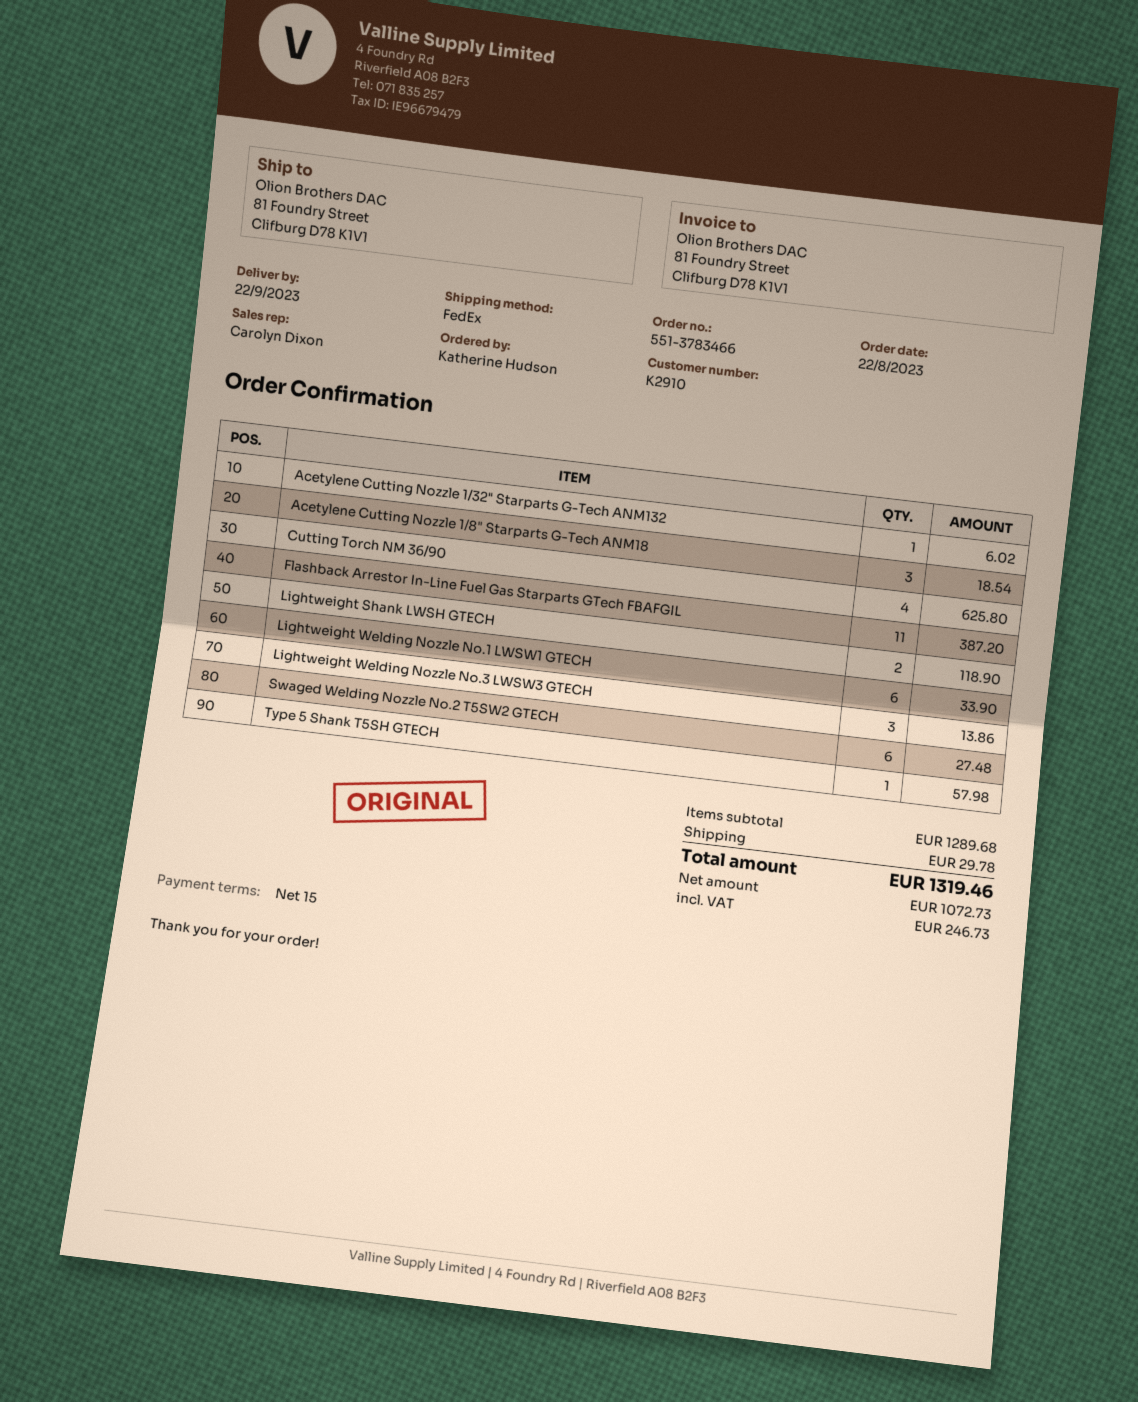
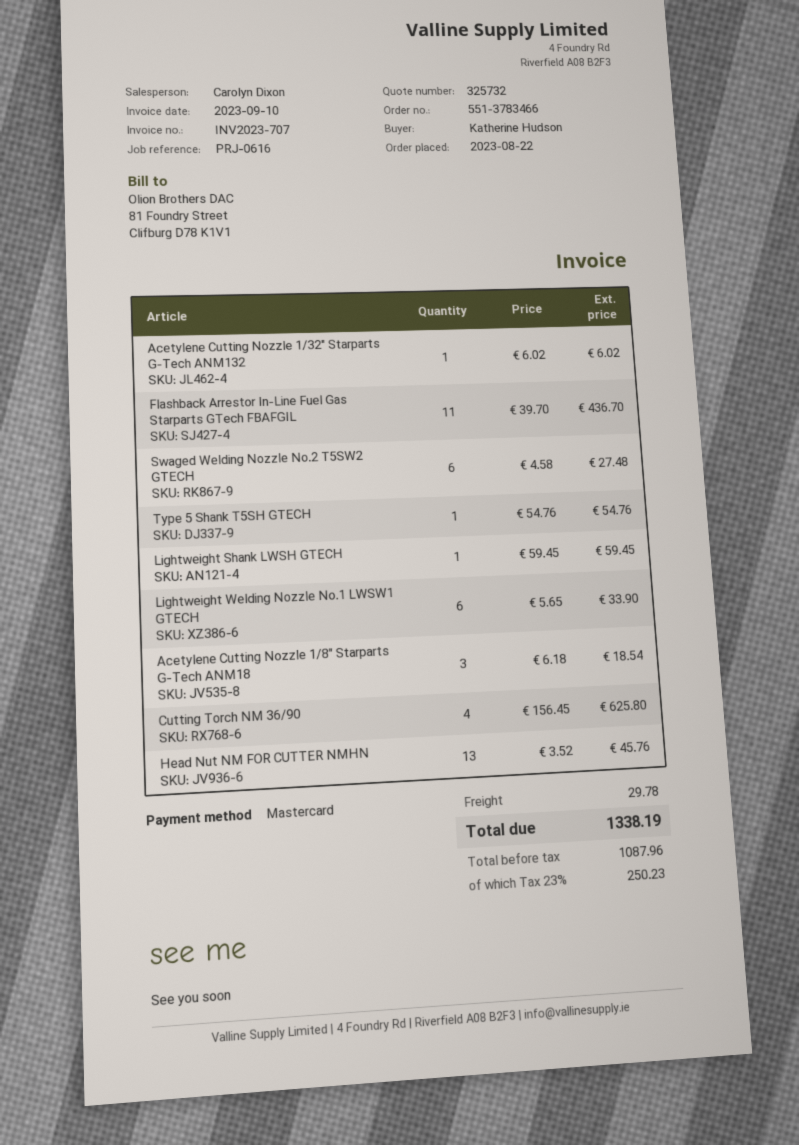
Flashback Arrestor In-Line Fuel Gas Starparts GTech FBAFGIL: 11 for 387.20 -> 11 for 436.70
Lightweight Shank LWSH GTECH: 2 for 118.90 -> 1 for 59.45
Lightweight Welding Nozzle No.3 LWSW3 GTECH: 3 for 13.86 -> none
Type 5 Shank T5SH GTECH: 1 for 57.98 -> 1 for 54.76
Head Nut NM FOR CUTTER NMHN: none -> 13 for 45.76
net: 1072.73 -> 1087.96
tax: 246.73 -> 250.23
total: 1319.46 -> 1338.19

